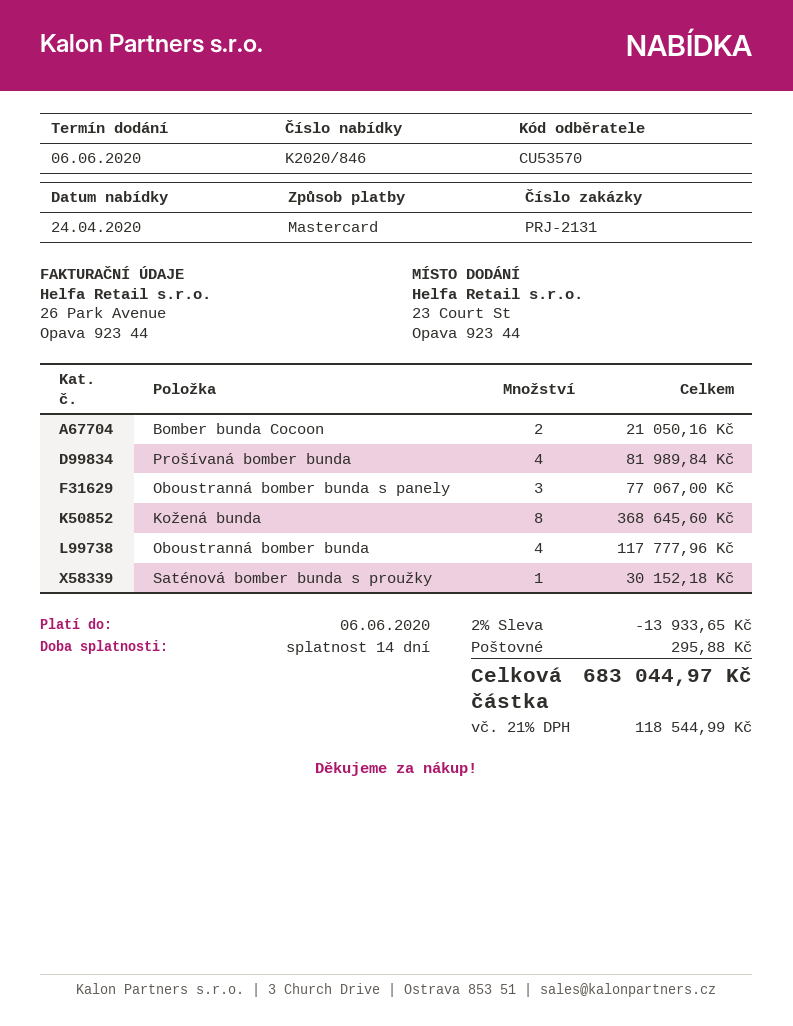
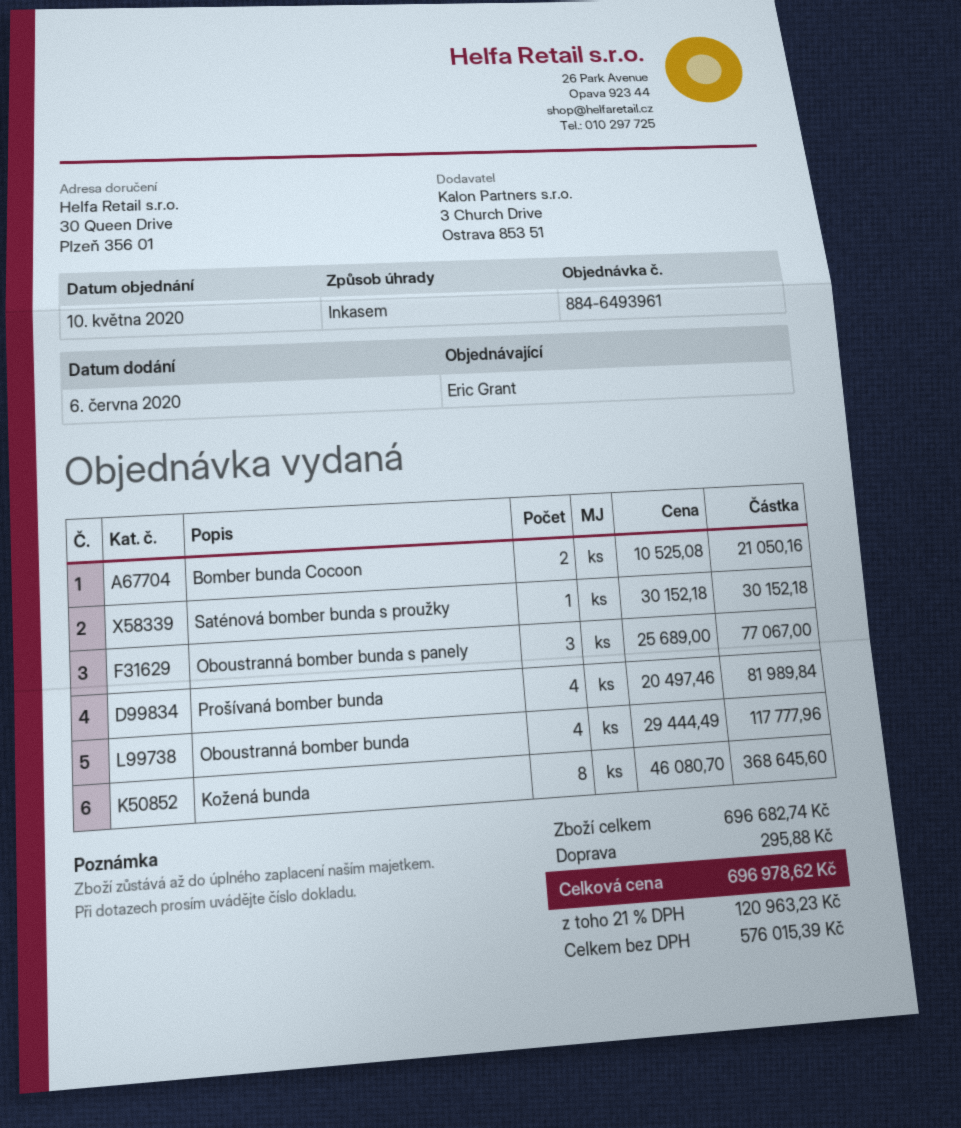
payment method: Mastercard -> direct debit
ship to: 23 Court St, Opava 923 44 -> 30 Queen Drive, Plzeň 356 01
discount: 2% = 13933.65 -> none
tax: 21% = 118544.99 -> 21% = 120963.23
total: 683044.97 -> 696978.62

